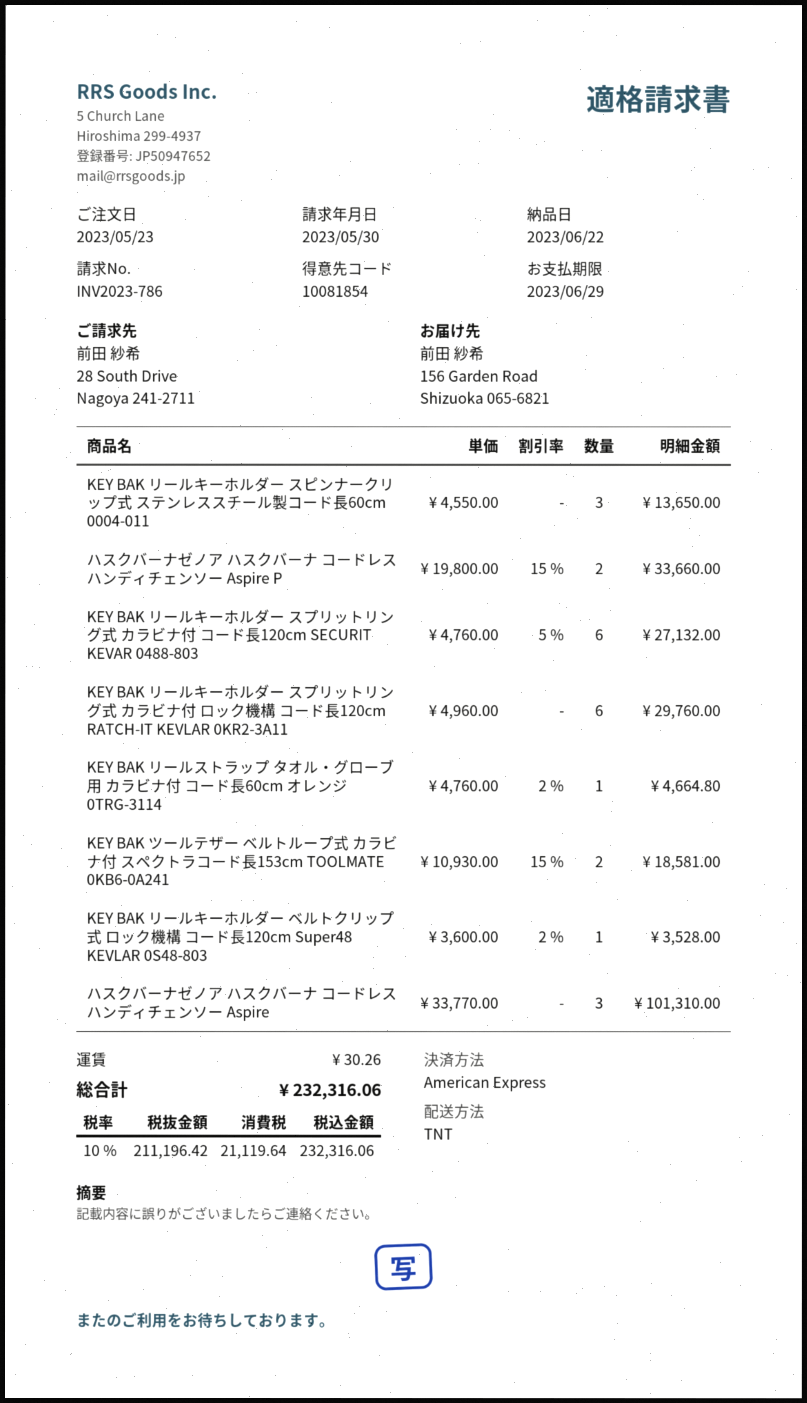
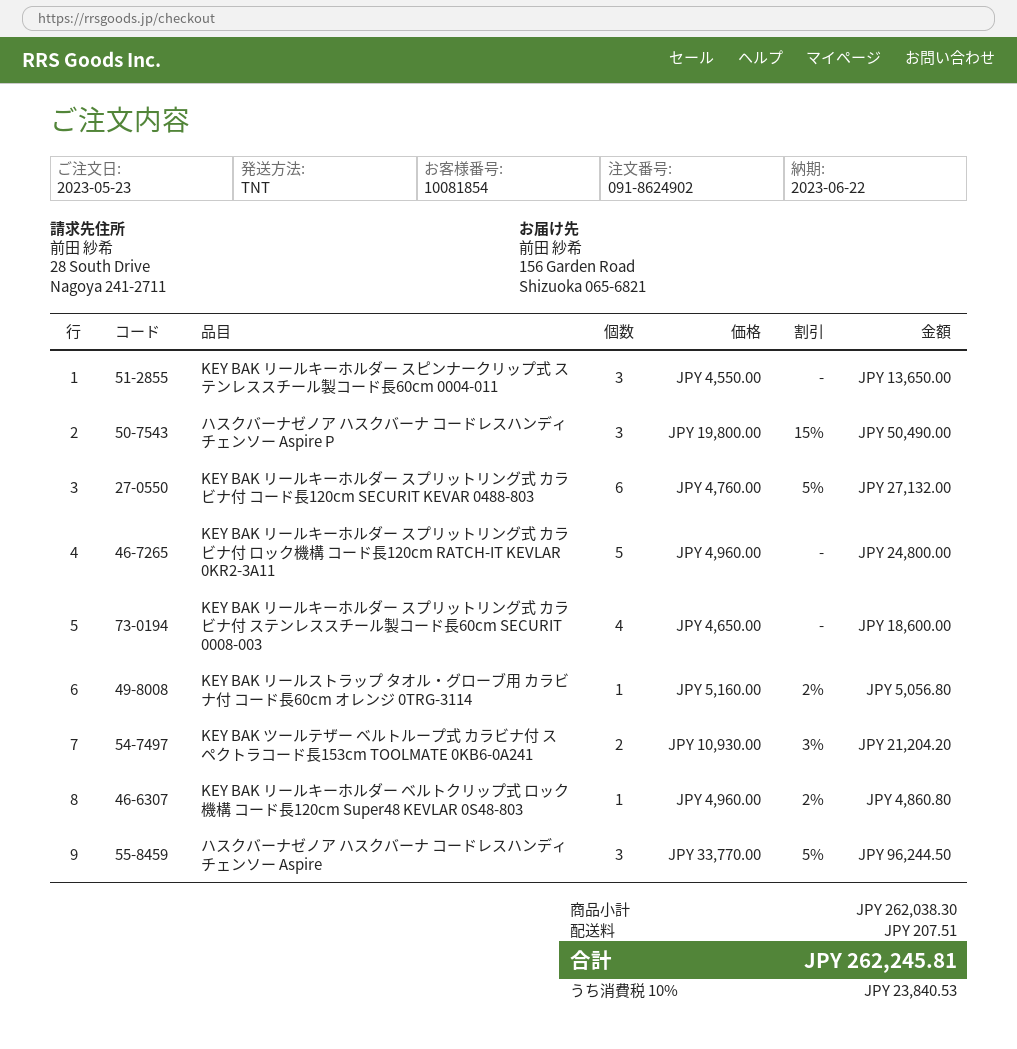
ハスクバーナゼノア ハスクバーナ コードレスハンディチェンソー Aspire P: 2 x 19800.00 - 15% = 33660.00 -> 3 x 19800.00 - 15% = 50490.00
KEY BAK リールキーホルダー スプリットリング式 カラビナ付 ロック機構 コード長120cm RATCH-IT KEVLAR 0KR2-3A11: 6 x 4960.00 = 29760.00 -> 5 x 4960.00 = 24800.00
KEY BAK リールストラップ タオル・グローブ用 カラビナ付 コード長60cm オレンジ 0TRG-3114: 1 x 4760.00 - 2% = 4664.80 -> 1 x 5160.00 - 2% = 5056.80
KEY BAK ツールテザー ベルトループ式 カラビナ付 スペクトラコード長153cm TOOLMATE 0KB6-0A241: 2 x 10930.00 - 15% = 18581.00 -> 2 x 10930.00 - 3% = 21204.20
KEY BAK リールキーホルダー ベルトクリップ式 ロック機構 コード長120cm Super48 KEVLAR 0S48-803: 1 x 3600.00 - 2% = 3528.00 -> 1 x 4960.00 - 2% = 4860.80
ハスクバーナゼノア ハスクバーナ コードレスハンディチェンソー Aspire: 3 x 33770.00 = 101310.00 -> 3 x 33770.00 - 5% = 96244.50
KEY BAK リールキーホルダー スプリットリング式 カラビナ付 ステンレススチール製コード長60cm SECURIT 0008-003: none -> 4 x 4650.00 = 18600.00
shipping: 30.26 -> 207.51
tax: 10% = 21119.64 -> 10% = 23840.53
total: 232316.06 -> 262245.81

